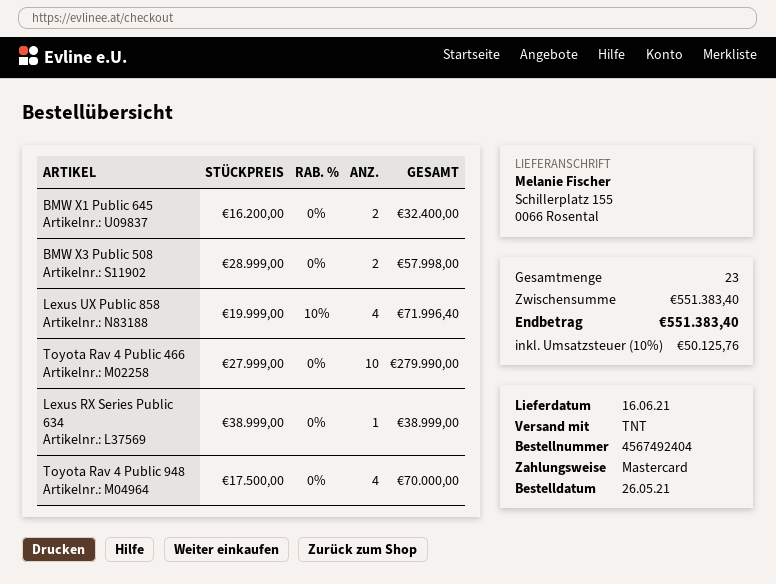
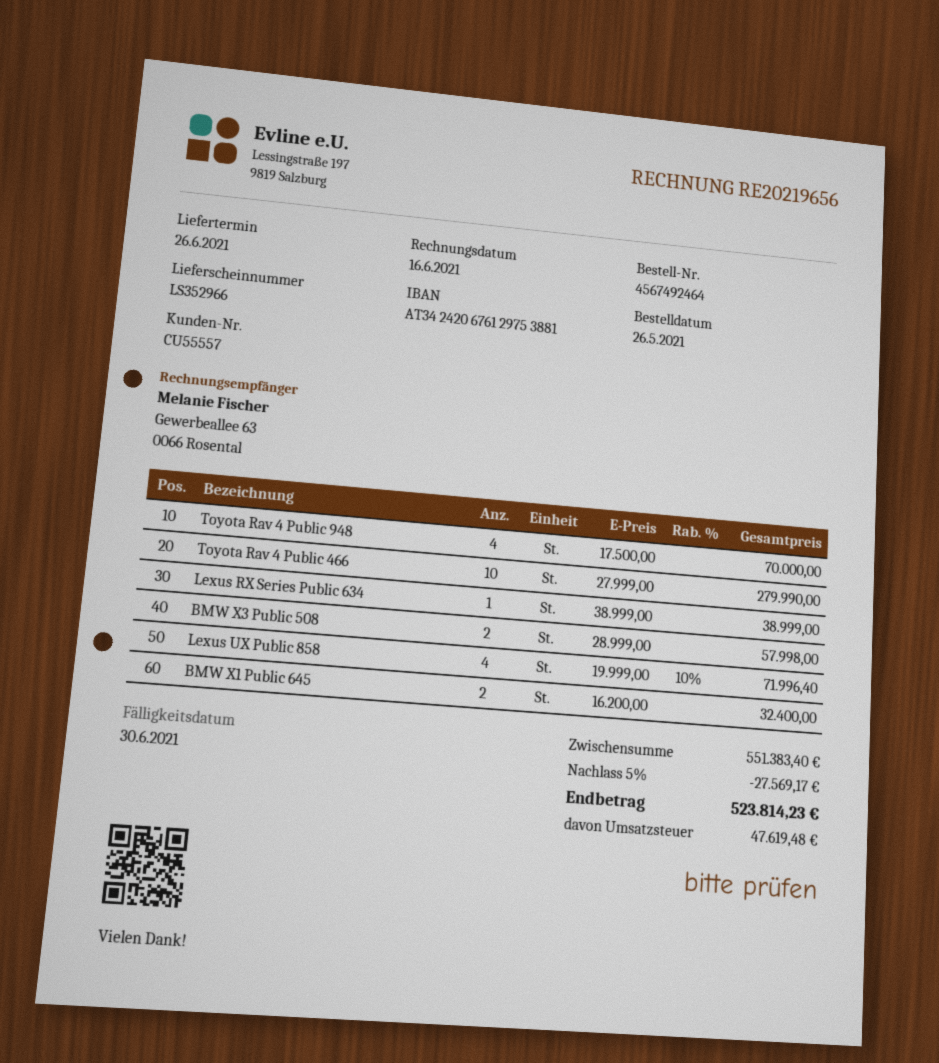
order number: 4567492404 -> 4567492464
delivery date: 2021-06-16 -> 2021-06-26
discount: none -> 5% = 27569.17
tax: 50125.76 -> 47619.48
total: 551383.40 -> 523814.23

